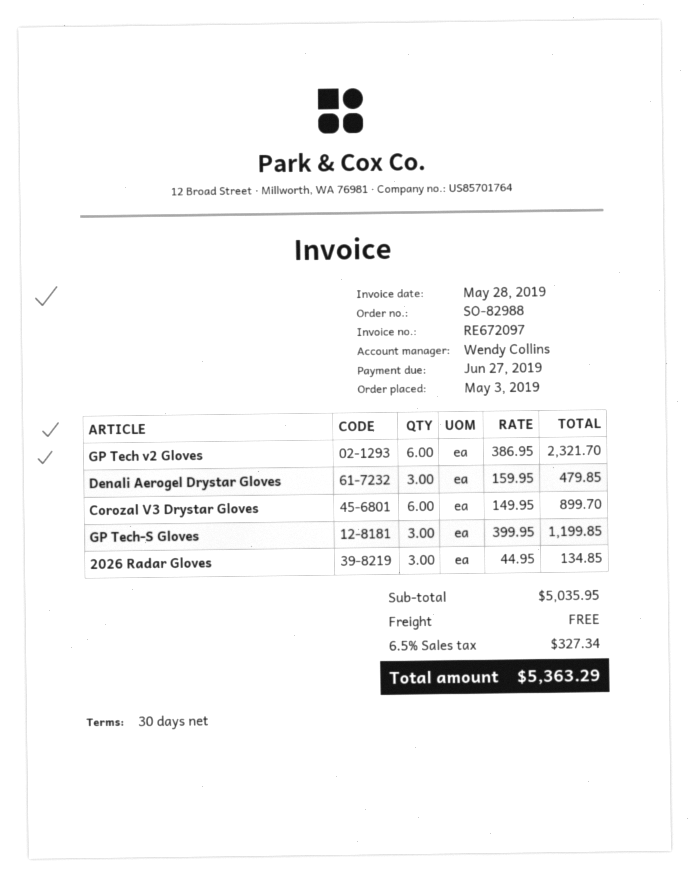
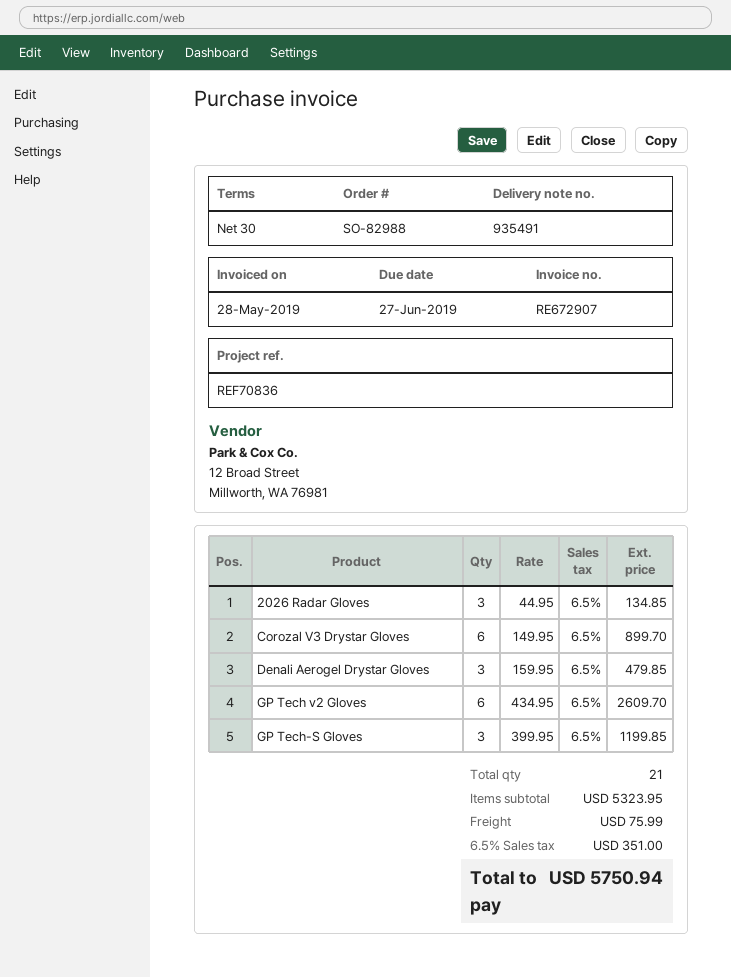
invoice number: RE672097 -> RE672907
GP Tech v2 Gloves: 6 x 386.95 = 2321.70 -> 6 x 434.95 = 2609.70
subtotal: 5035.95 -> 5323.95
shipping: 0.00 -> 75.99
tax: 6.5% = 327.34 -> 6.5% = 351.00
total: 5363.29 -> 5750.94

